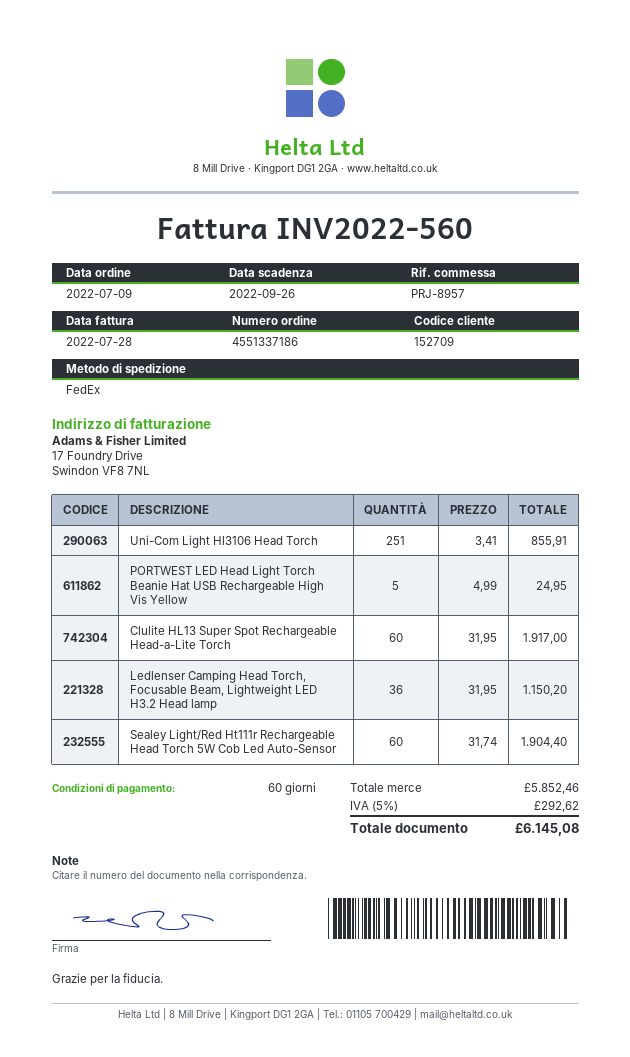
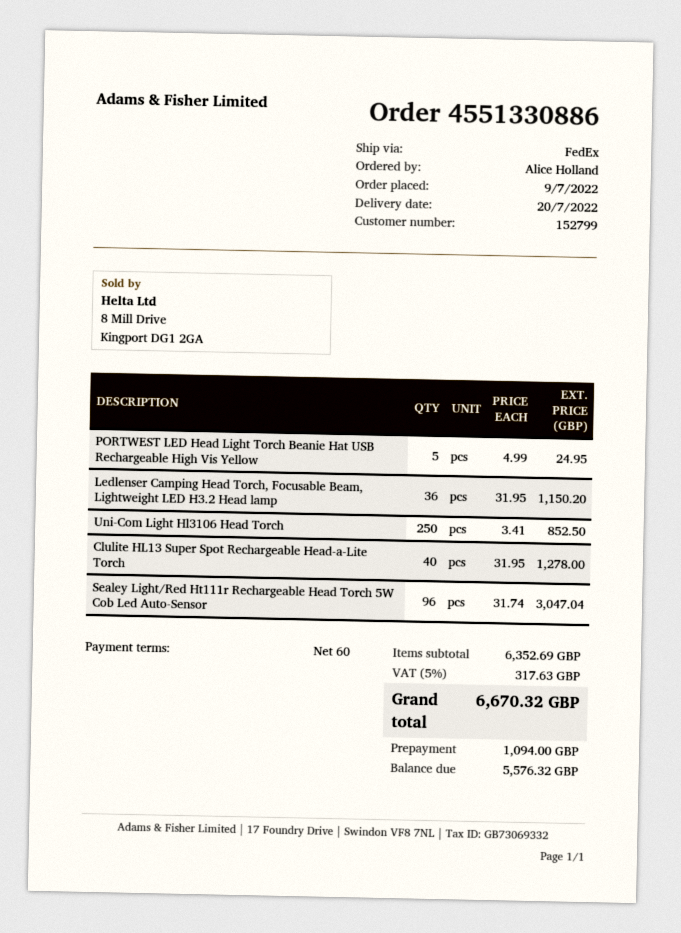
order number: 4551337186 -> 4551330886
customer number: 152709 -> 152799
Uni-Com Light Hl3106 Head Torch: 251 x 3.41 = 855.91 -> 250 x 3.41 = 852.50
Clulite HL13 Super Spot Rechargeable Head-a-Lite Torch: 60 x 31.95 = 1917.00 -> 40 x 31.95 = 1278.00
Sealey Light/Red Ht111r Rechargeable Head Torch 5W Cob Led Auto-Sensor: 60 x 31.74 = 1904.40 -> 96 x 31.74 = 3047.04
subtotal: 5852.46 -> 6352.69
tax: 5% = 292.62 -> 5% = 317.63
total: 6145.08 -> 6670.32

